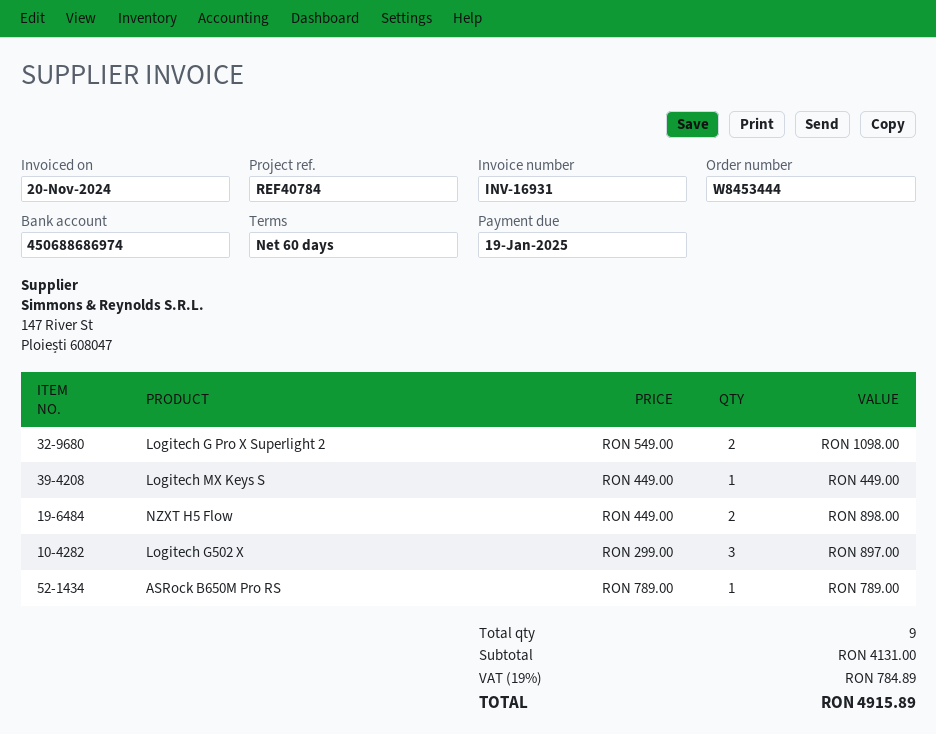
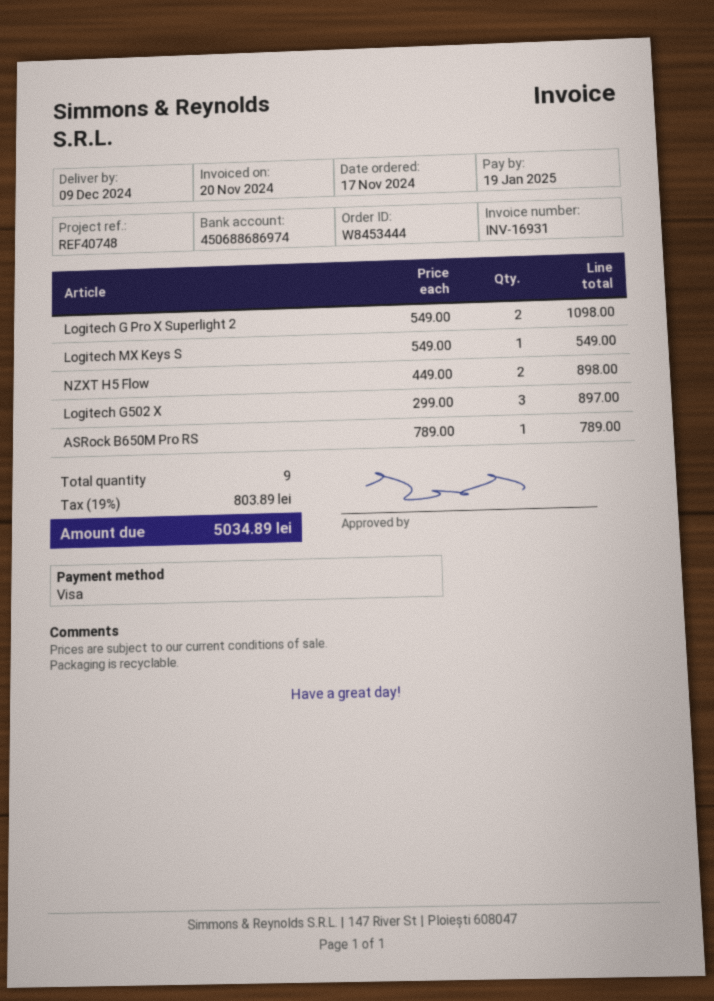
reference: REF40784 -> REF40748
Logitech MX Keys S: 1 x 449.00 = 449.00 -> 1 x 549.00 = 549.00
tax: 19% = 784.89 -> 19% = 803.89
total: 4915.89 -> 5034.89

